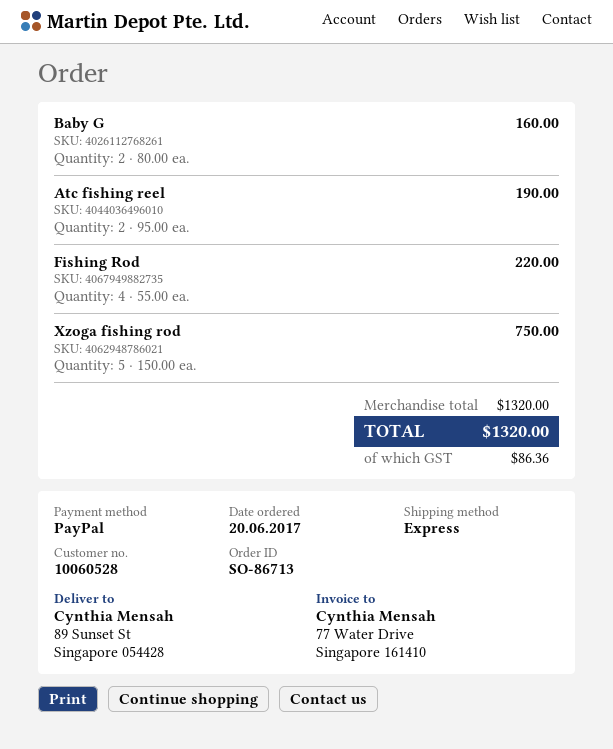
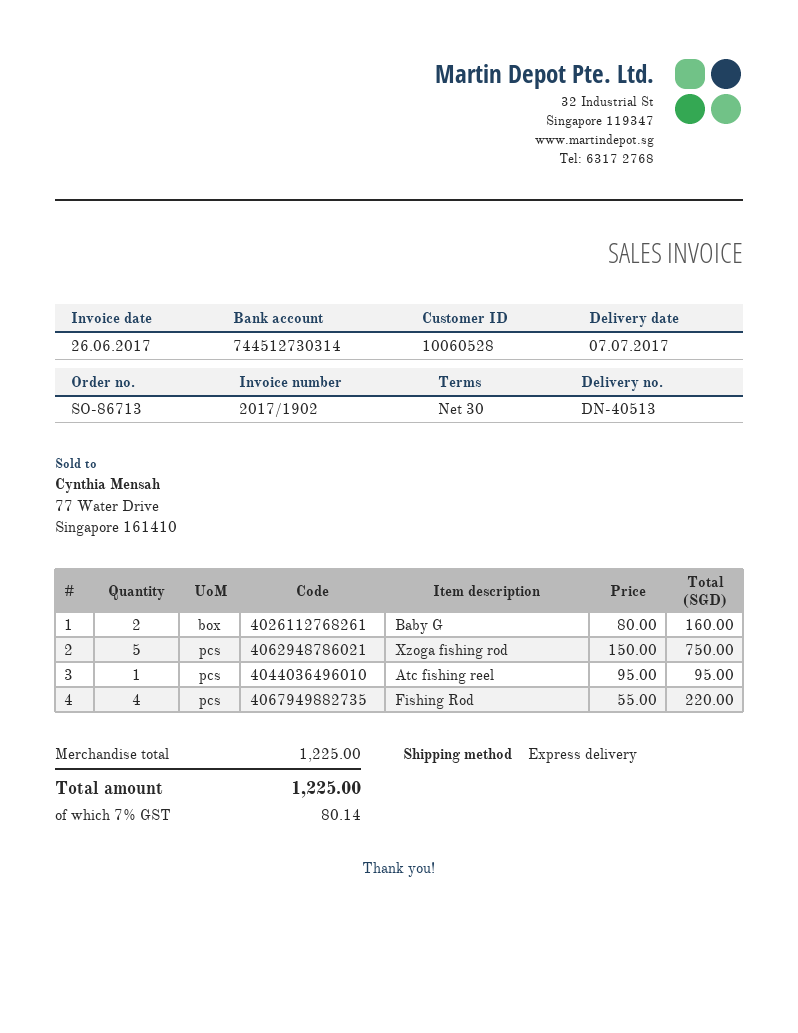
Atc fishing reel: 2 x 95.00 = 190.00 -> 1 x 95.00 = 95.00
subtotal: 1320.00 -> 1225.00
tax: 86.36 -> 80.14
total: 1320.00 -> 1225.00

